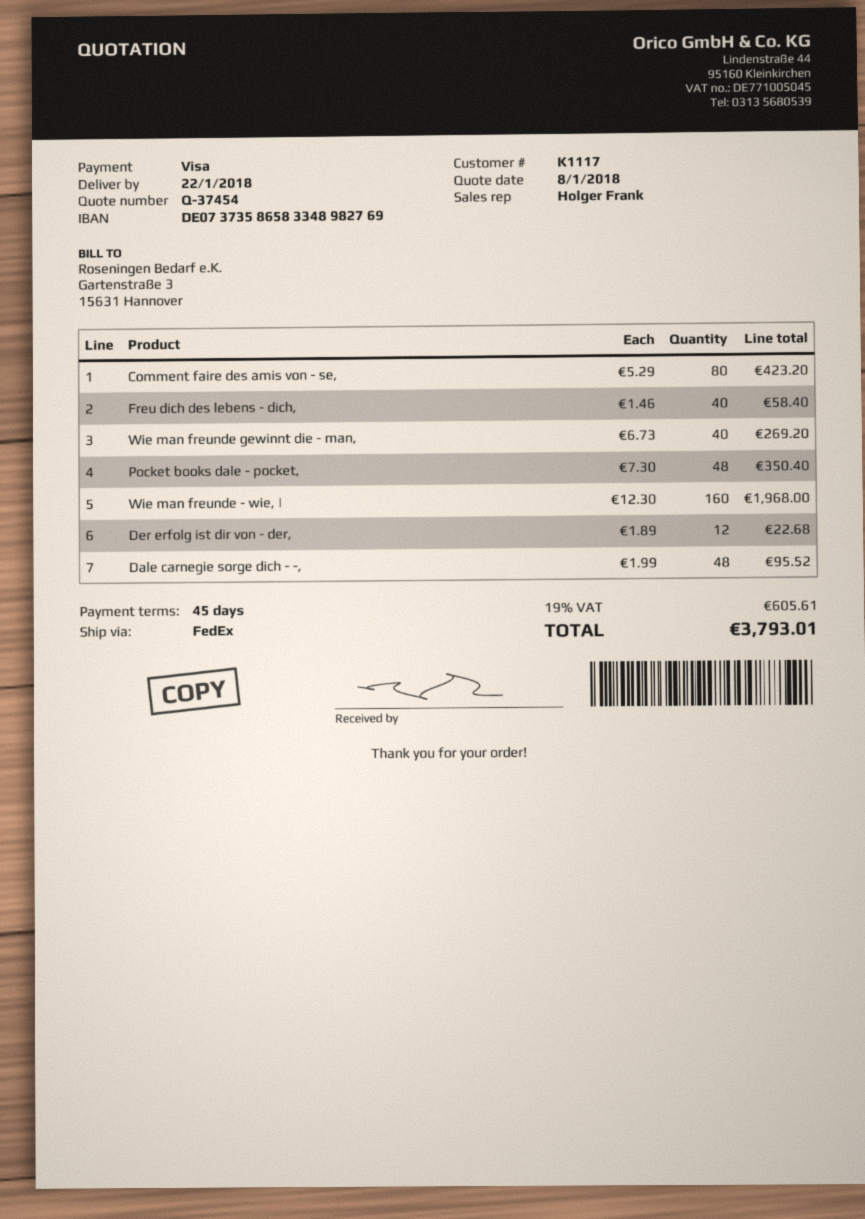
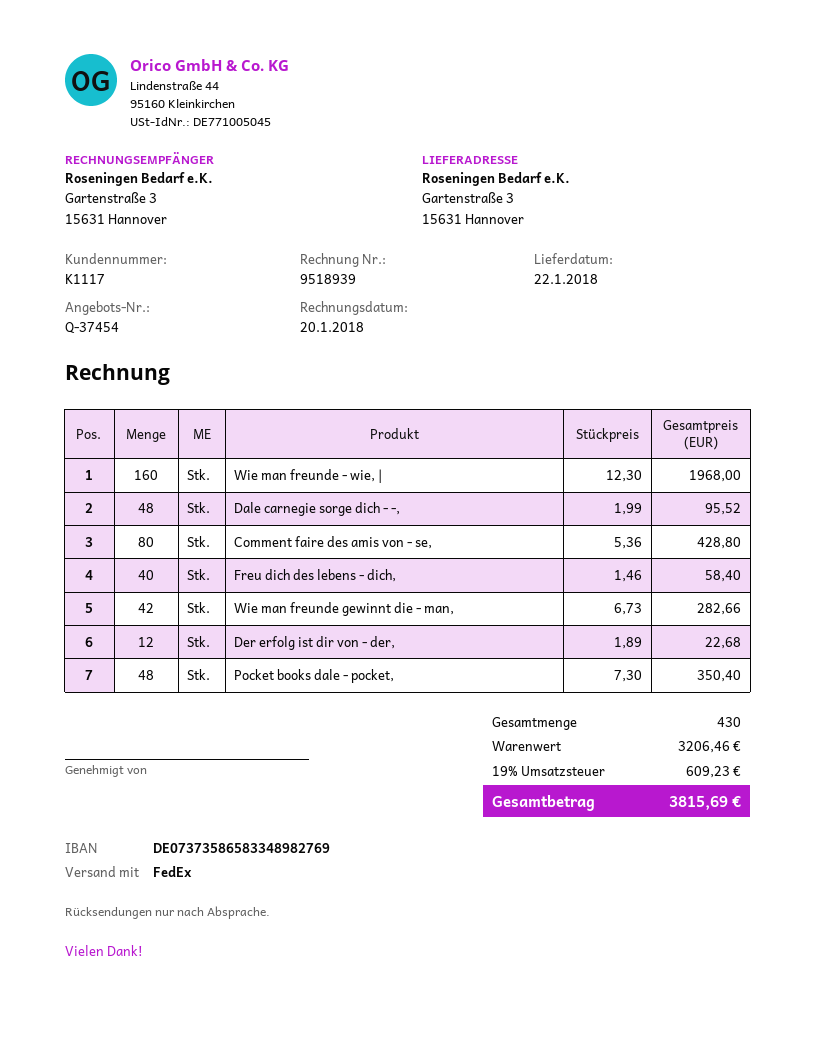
Comment faire des amis von - se,: 80 x 5.29 = 423.20 -> 80 x 5.36 = 428.80
Wie man freunde gewinnt die - man,: 40 x 6.73 = 269.20 -> 42 x 6.73 = 282.66
tax: 19% = 605.61 -> 19% = 609.23
total: 3793.01 -> 3815.69

